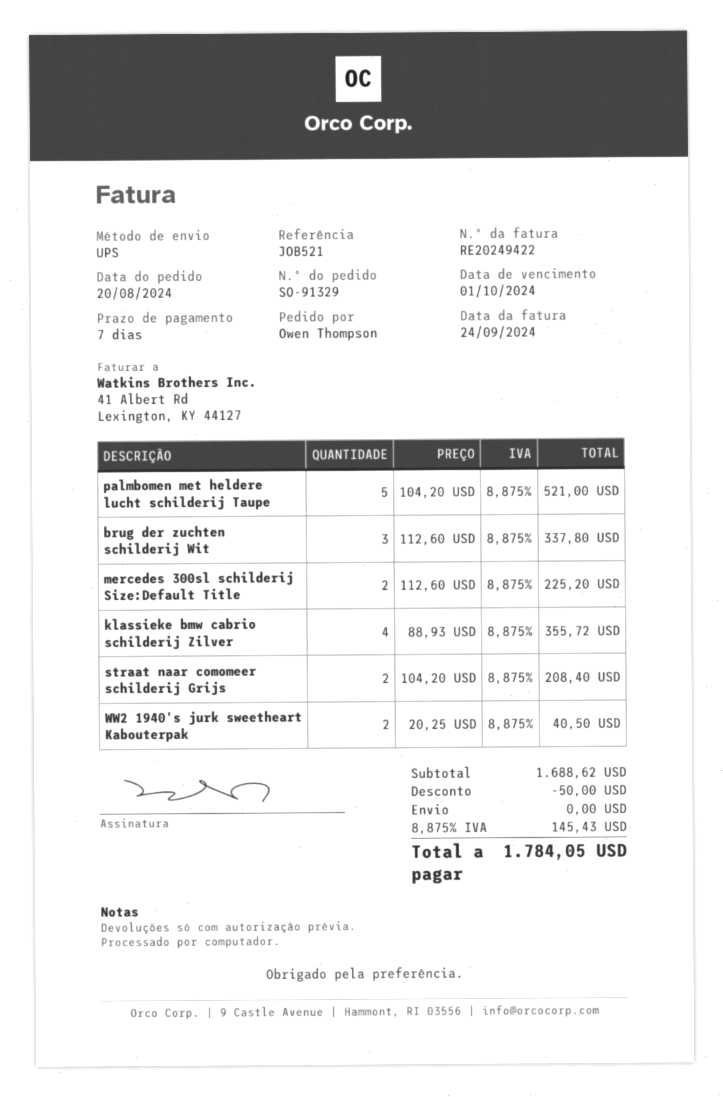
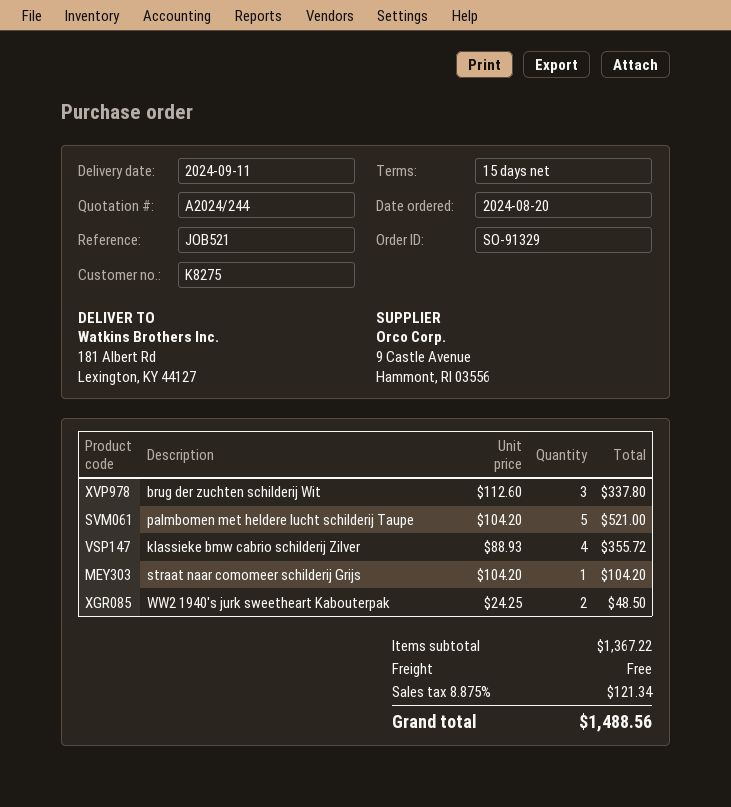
payment terms: 7 days -> 15 days
mercedes 300sl schilderij Size:Default Title: 2 x 112.60 = 225.20 -> none
straat naar comomeer schilderij Grijs: 2 x 104.20 = 208.40 -> 1 x 104.20 = 104.20
WW2 1940's jurk sweetheart Kabouterpak: 2 x 20.25 = 40.50 -> 2 x 24.25 = 48.50
subtotal: 1688.62 -> 1367.22
discount: 50.00 -> none
tax: 8.875% = 145.43 -> 8.875% = 121.34
total: 1784.05 -> 1488.56

